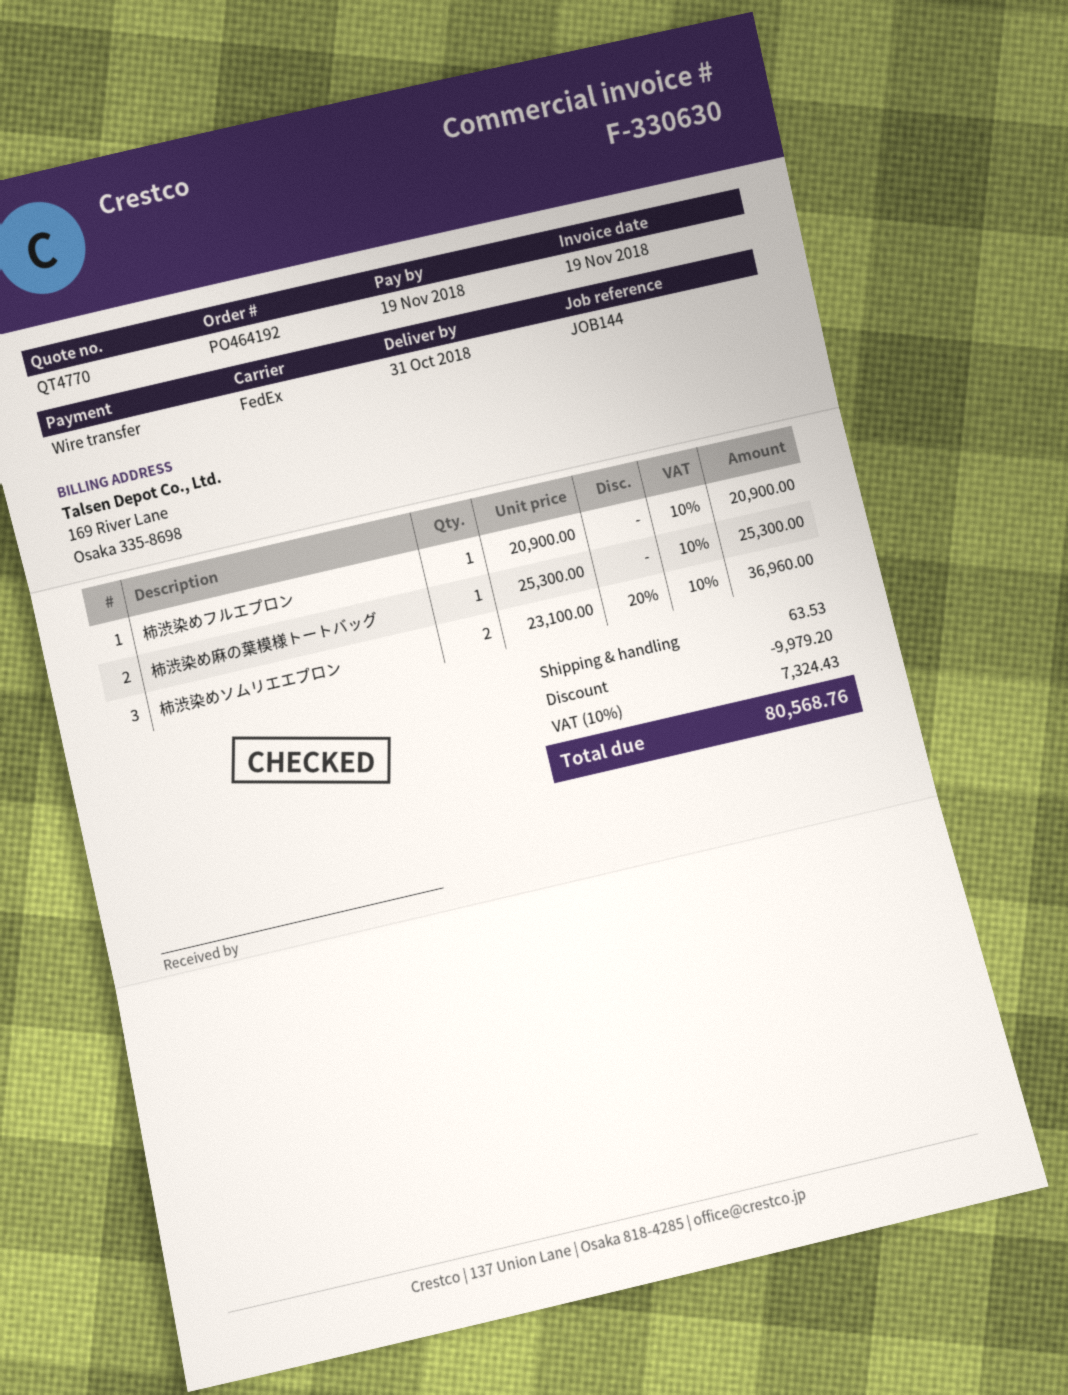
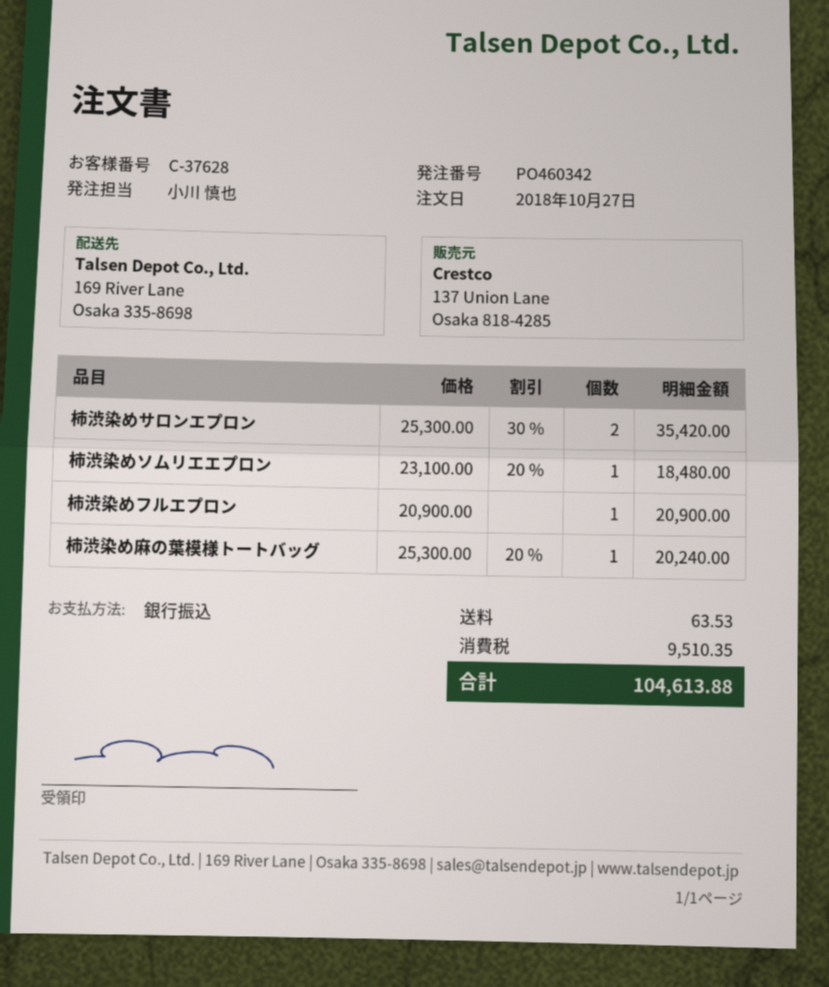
order number: PO464192 -> PO460342
柿渋染め麻の葉模様トートバッグ: 1 x 25300.00 = 25300.00 -> 1 x 25300.00 - 20% = 20240.00
柿渋染めソムリエエプロン: 2 x 23100.00 - 20% = 36960.00 -> 1 x 23100.00 - 20% = 18480.00
柿渋染めサロンエプロン: none -> 2 x 25300.00 - 30% = 35420.00
discount: 9979.20 -> none
tax: 7324.43 -> 9510.35
total: 80568.76 -> 104613.88

